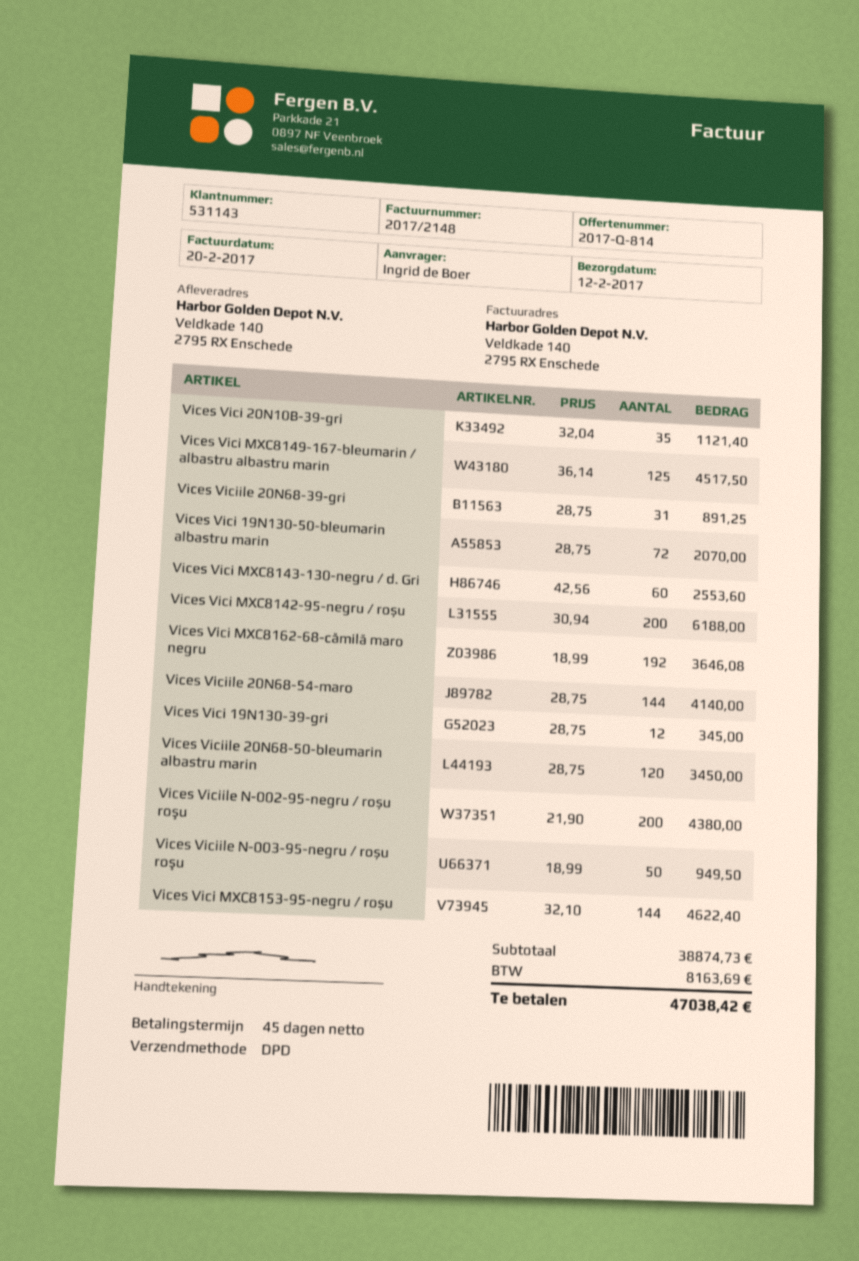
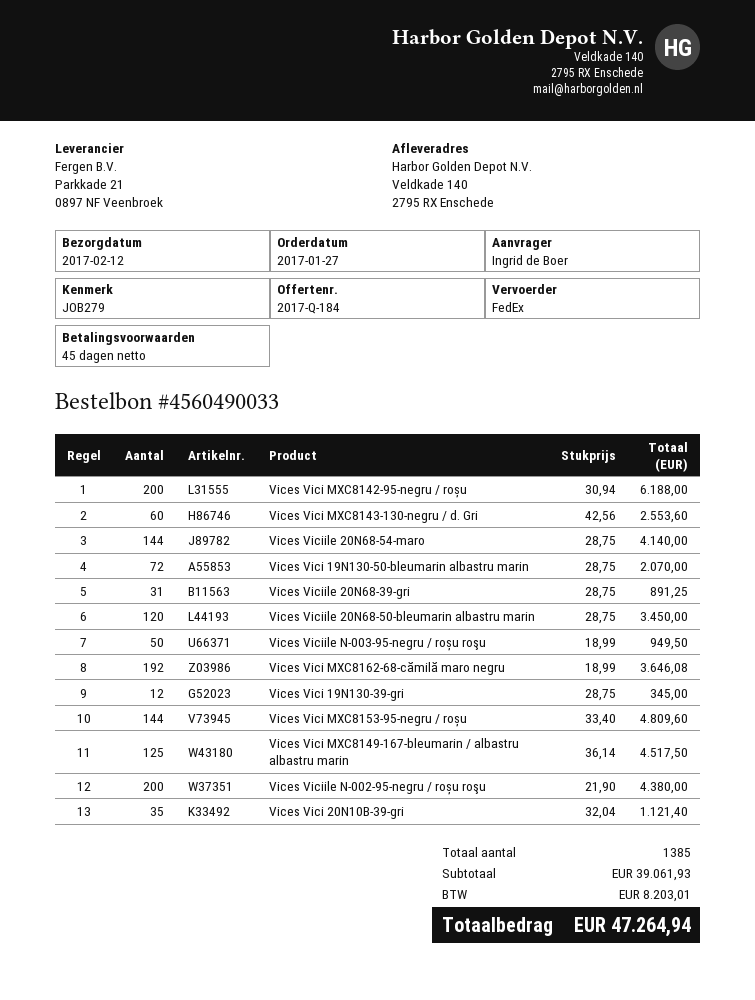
quote number: 2017-Q-814 -> 2017-Q-184
shipping method: DPD -> FedEx
Vices Vici MXC8153-95-negru / roșu: 144 x 32.10 = 4622.40 -> 144 x 33.40 = 4809.60
subtotal: 38874.73 -> 39061.93
tax: 8163.69 -> 8203.01
total: 47038.42 -> 47264.94

